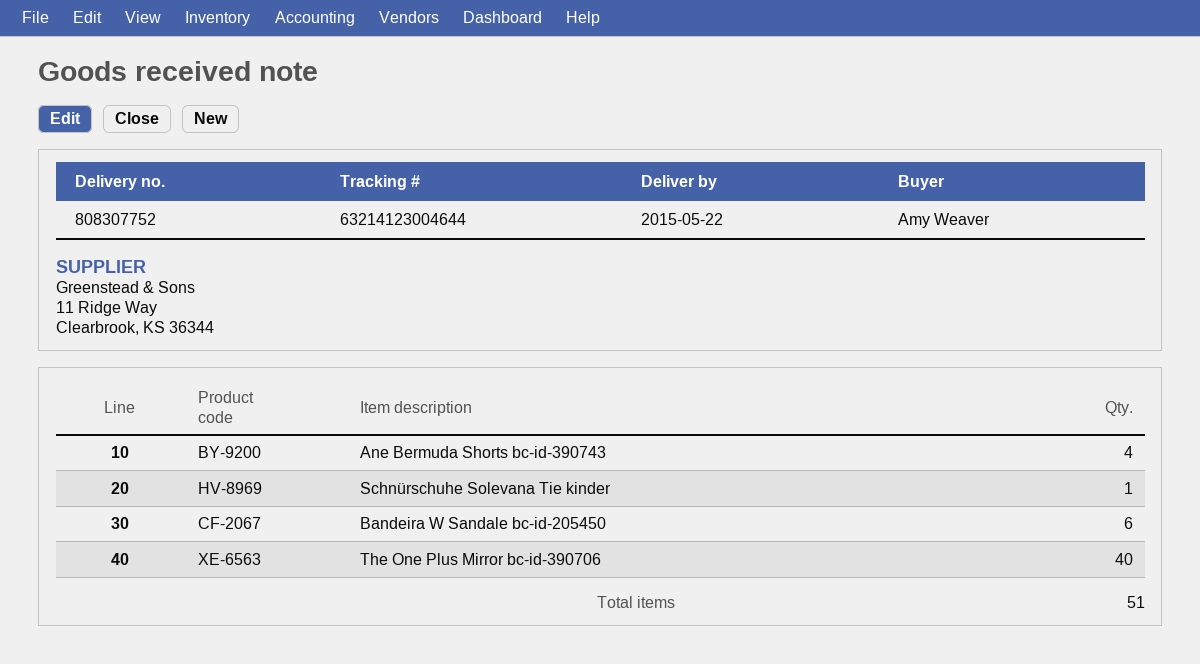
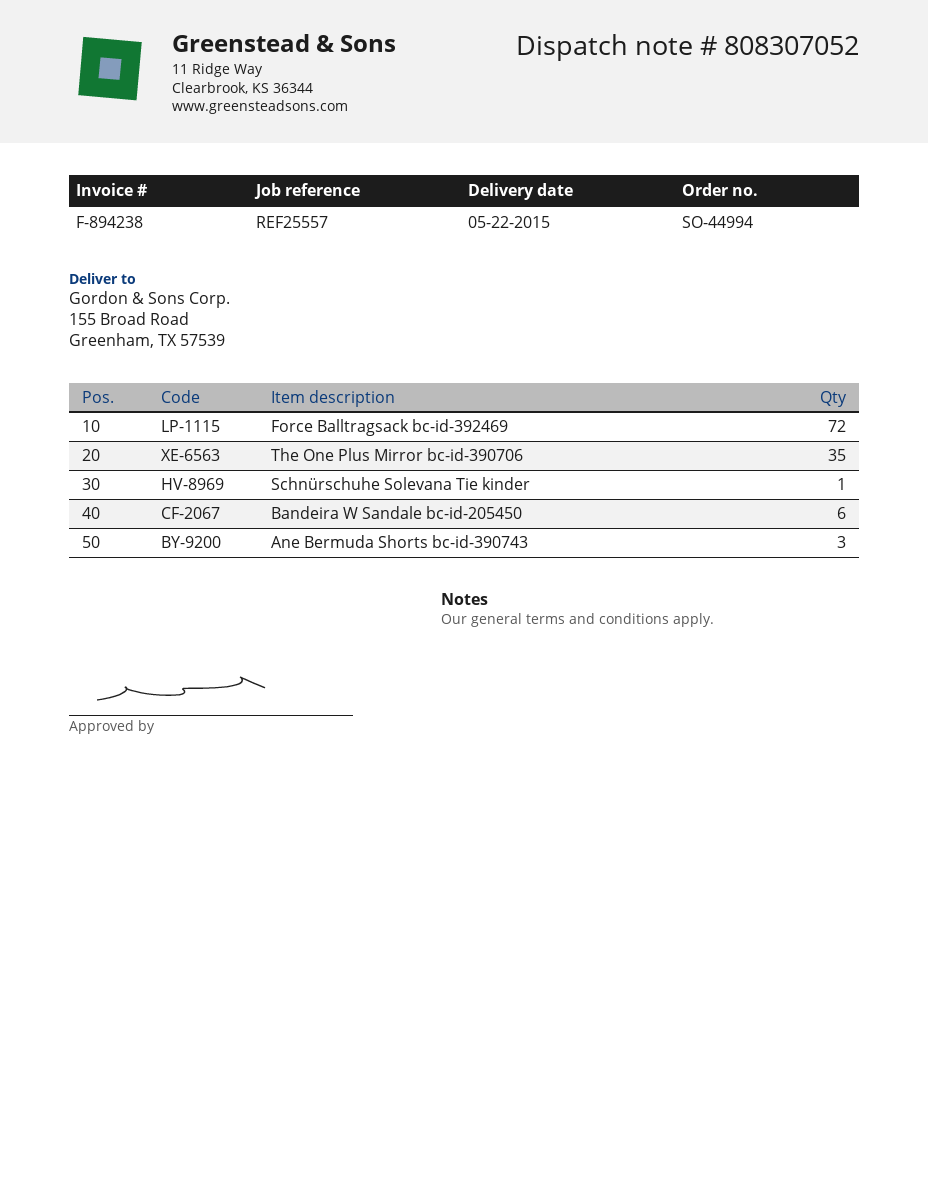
delivery note number: 808307752 -> 808307052
Ane Bermuda Shorts bc-id-390743: 4 -> 3
The One Plus Mirror bc-id-390706: 40 -> 35
Force Balltragsack bc-id-392469: none -> 72

